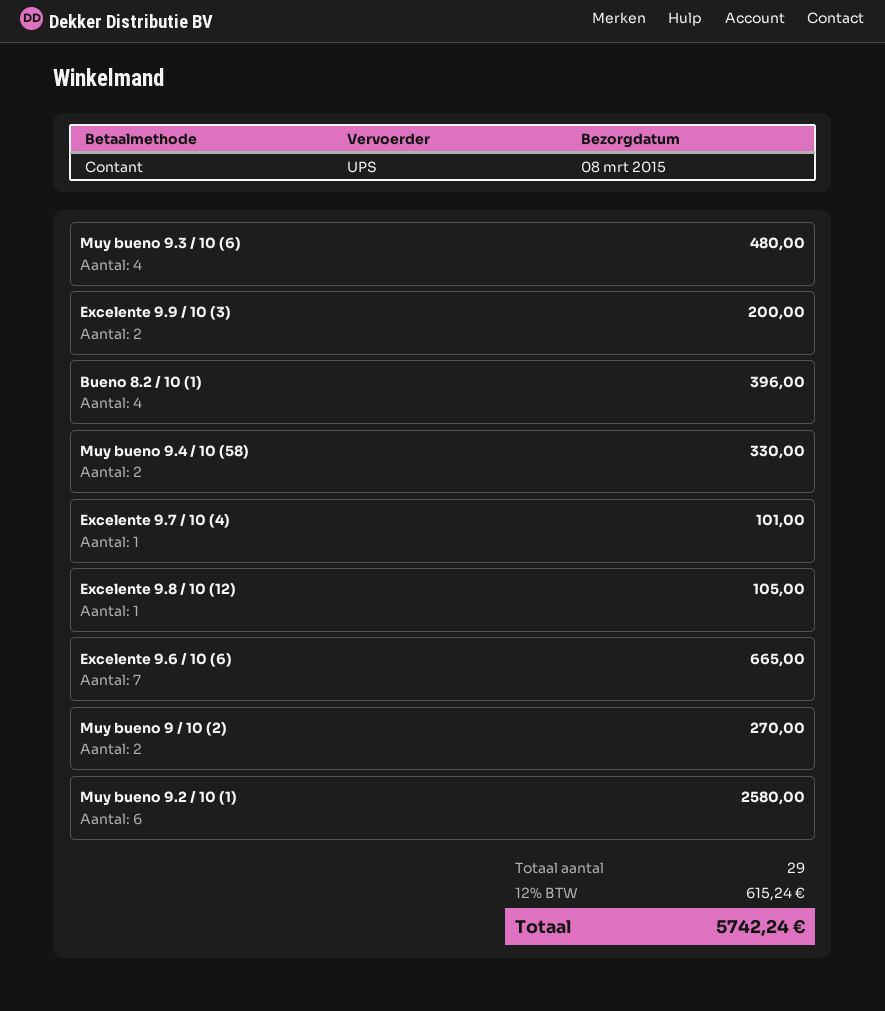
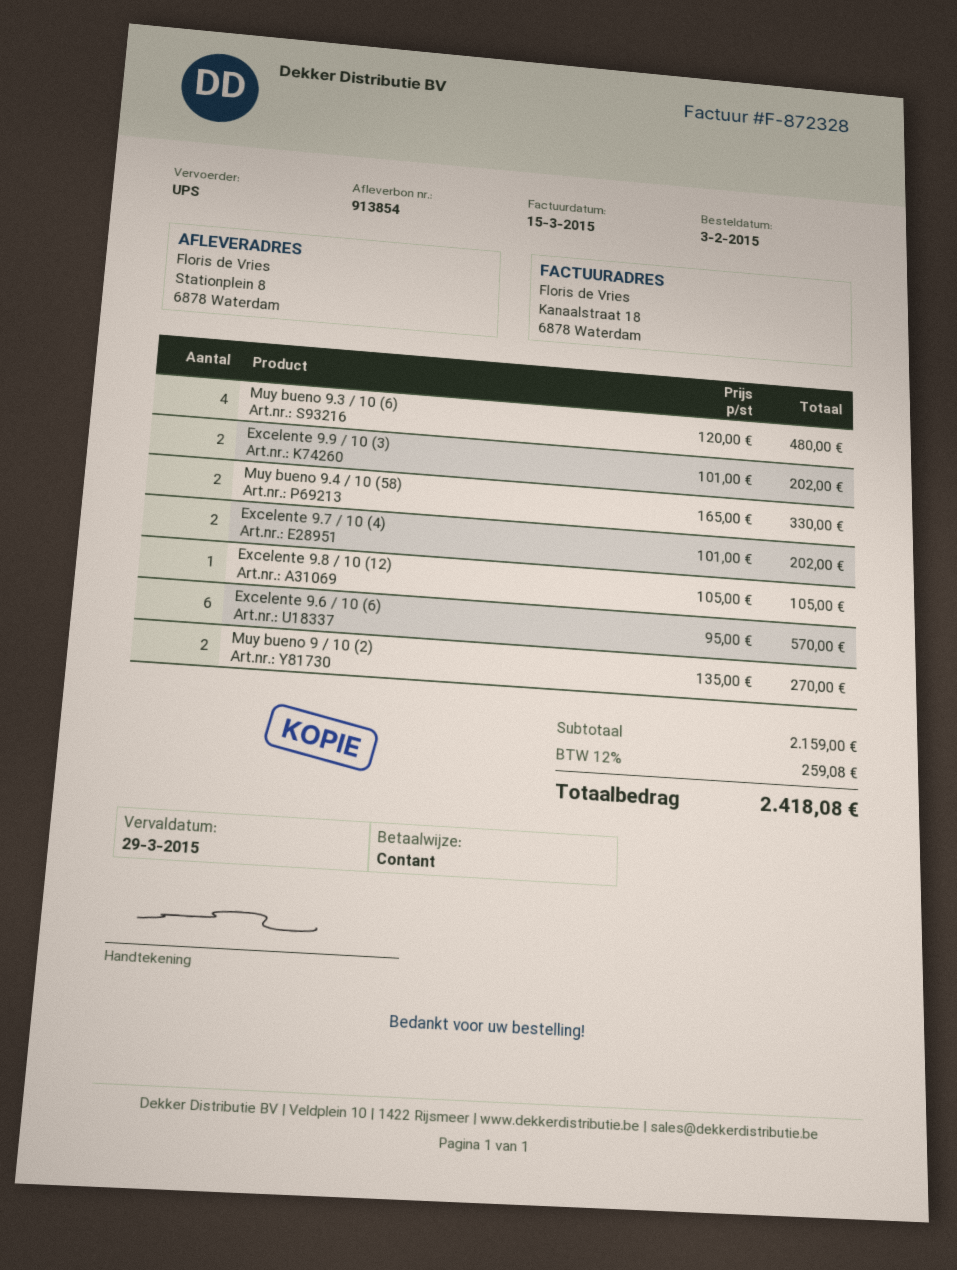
Excelente 9.9 / 10 (3): 2 for 200.00 -> 2 for 202.00
Bueno 8.2 / 10 (1): 4 for 396.00 -> none
Excelente 9.7 / 10 (4): 1 for 101.00 -> 2 for 202.00
Excelente 9.6 / 10 (6): 7 for 665.00 -> 6 for 570.00
Muy bueno 9.2 / 10 (1): 6 for 2580.00 -> none
tax: 12% = 615.24 -> 12% = 259.08
total: 5742.24 -> 2418.08

